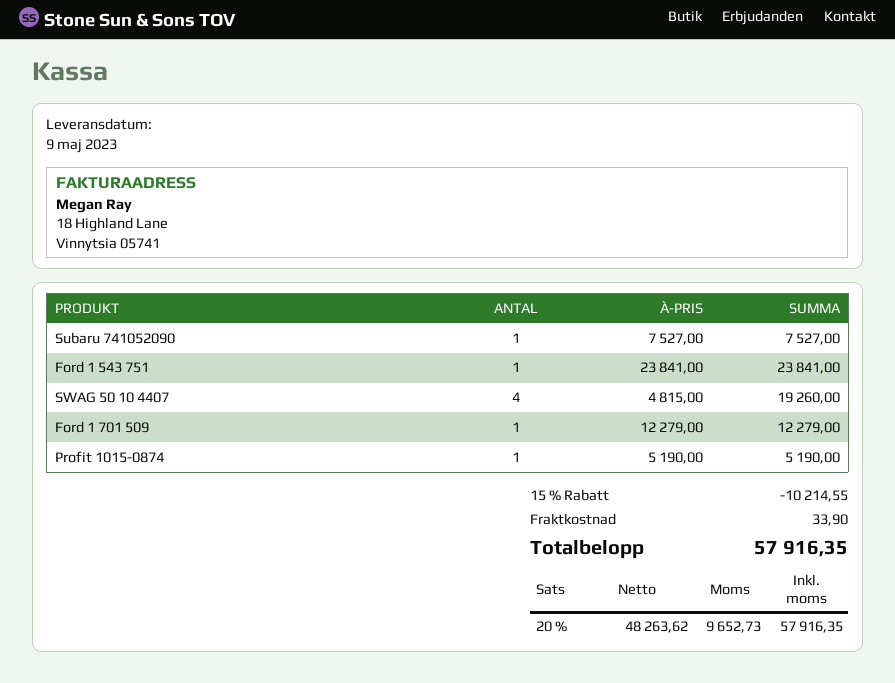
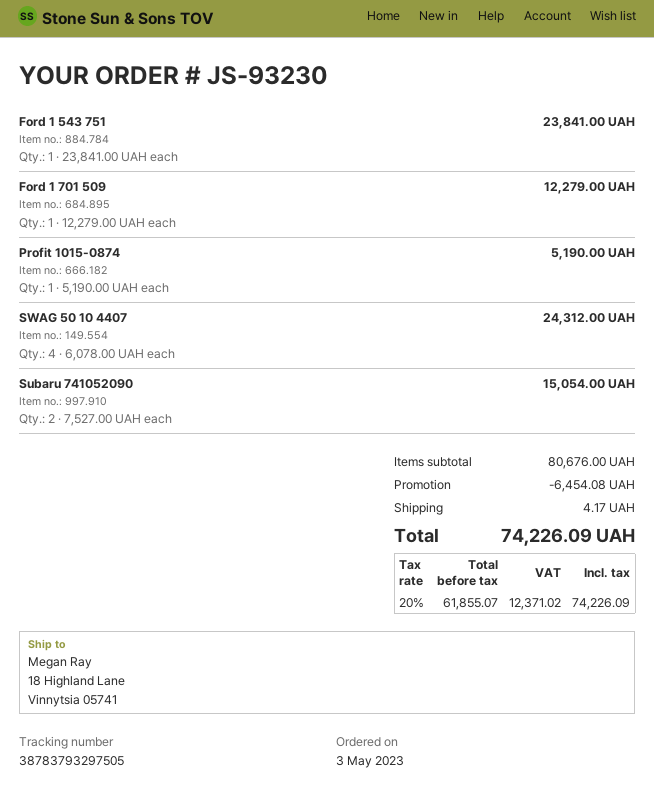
Subaru 741052090: 1 x 7527.00 = 7527.00 -> 2 x 7527.00 = 15054.00
SWAG 50 10 4407: 4 x 4815.00 = 19260.00 -> 4 x 6078.00 = 24312.00
discount: 10214.55 -> 6454.08
shipping: 33.90 -> 4.17
net: 48263.62 -> 61855.07
tax: 20% = 9652.73 -> 20% = 12371.02
total: 57916.35 -> 74226.09

